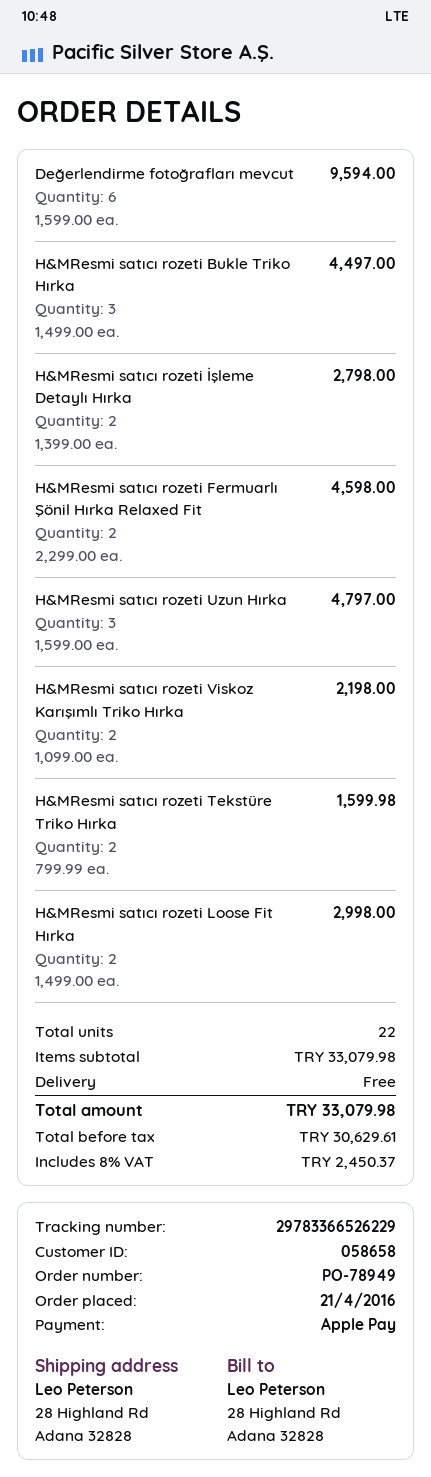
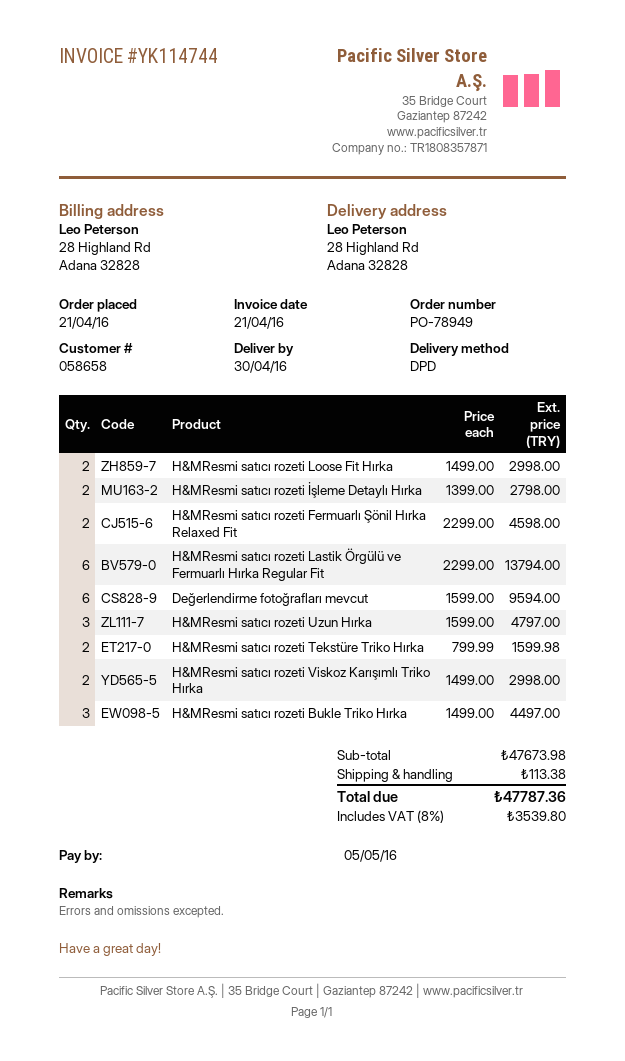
H&MResmi satıcı rozeti Viskoz Karışımlı Triko Hırka: 2 x 1099.00 = 2198.00 -> 2 x 1499.00 = 2998.00
H&MResmi satıcı rozeti Lastik Örgülü ve Fermuarlı Hırka Regular Fit: none -> 6 x 2299.00 = 13794.00
subtotal: 33079.98 -> 47673.98
shipping: 0.00 -> 113.38
tax: 8% = 2450.37 -> 8% = 3539.80
total: 33079.98 -> 47787.36

